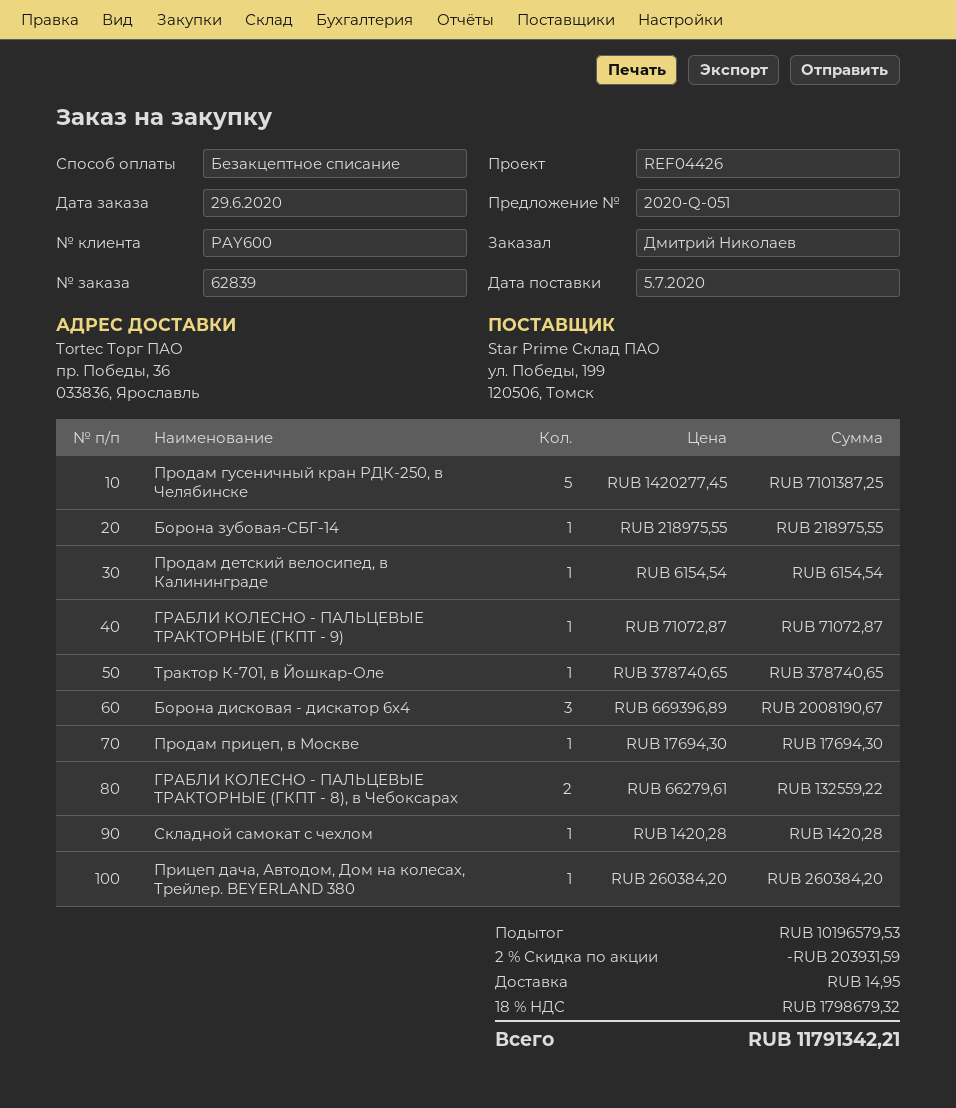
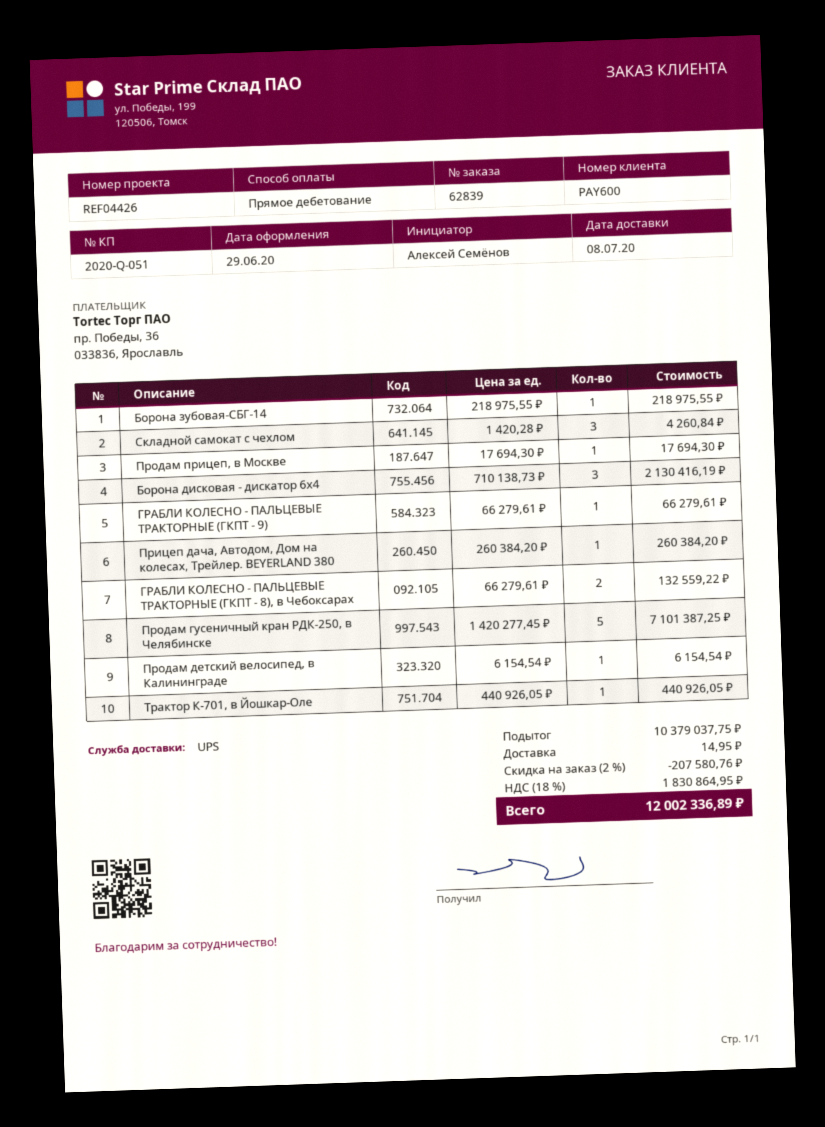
delivery date: 2020-07-05 -> 2020-07-08
ordered by: Дмитрий Николаев -> Алексей Семёнов
ГРАБЛИ КОЛЕСНО - ПАЛЬЦЕВЫЕ ТРАКТОРНЫЕ (ГКПТ - 9): 1 x 71072.87 = 71072.87 -> 1 x 66279.61 = 66279.61
Трактор К-701, в Йошкар-Оле: 1 x 378740.65 = 378740.65 -> 1 x 440926.05 = 440926.05
Борона дисковая - дискатор 6х4: 3 x 669396.89 = 2008190.67 -> 3 x 710138.73 = 2130416.19
Складной самокат с чехлом: 1 x 1420.28 = 1420.28 -> 3 x 1420.28 = 4260.84
subtotal: 10196579.53 -> 10379037.75
discount: 2% = 203931.59 -> 2% = 207580.76
tax: 18% = 1798679.32 -> 18% = 1830864.95
total: 11791342.21 -> 12002336.89

